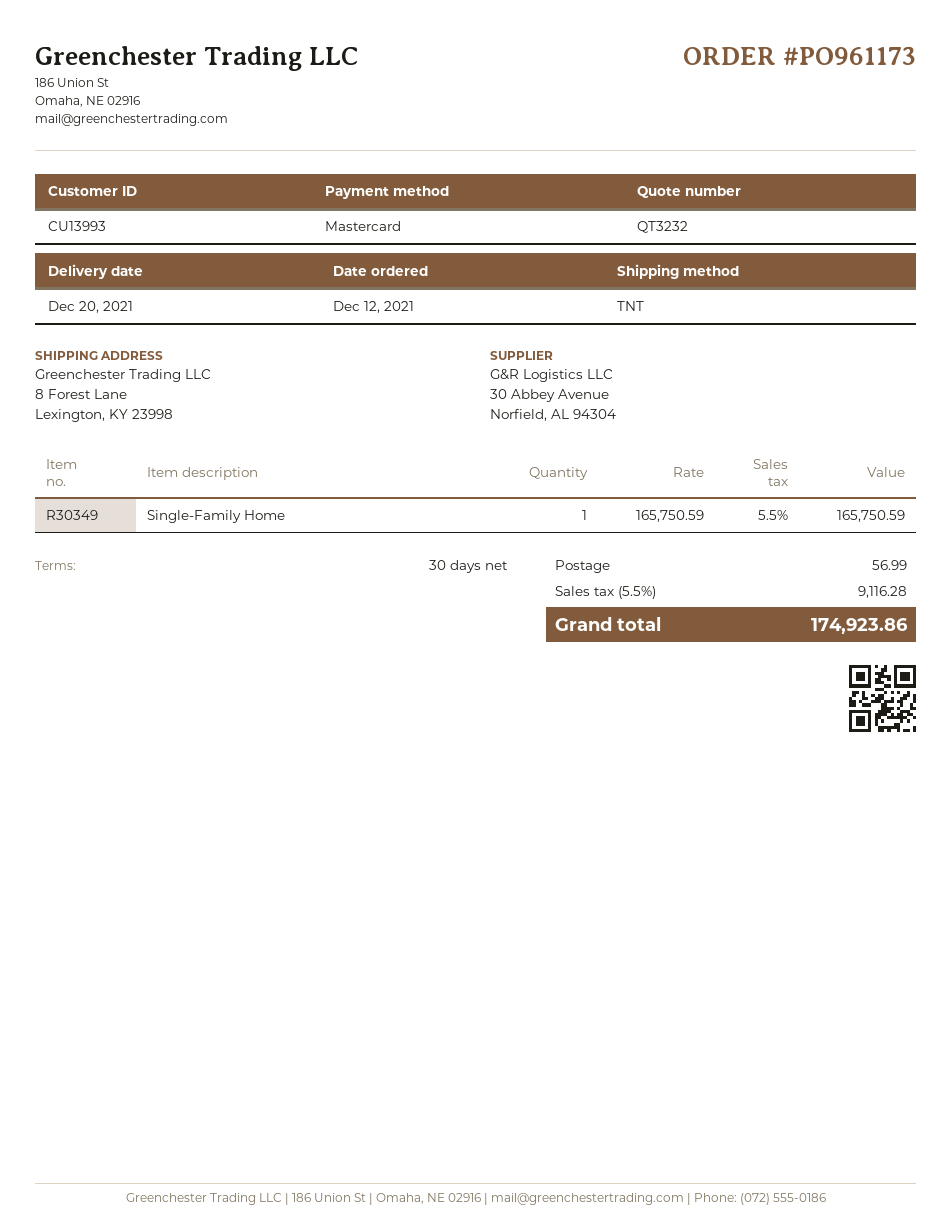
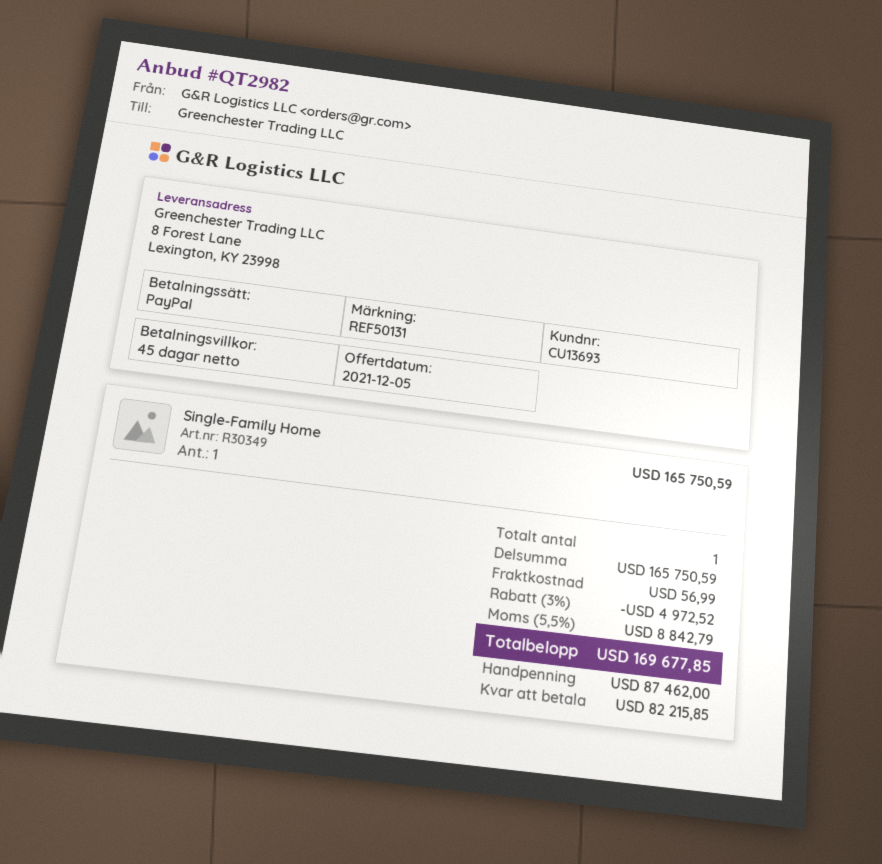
quote number: QT3232 -> QT2982
payment terms: 30 days -> 45 days
customer number: CU13993 -> CU13693
payment method: Mastercard -> PayPal
discount: none -> 3% = 4972.52
tax: 5.5% = 9116.28 -> 5.5% = 8842.79
total: 174923.86 -> 169677.85

